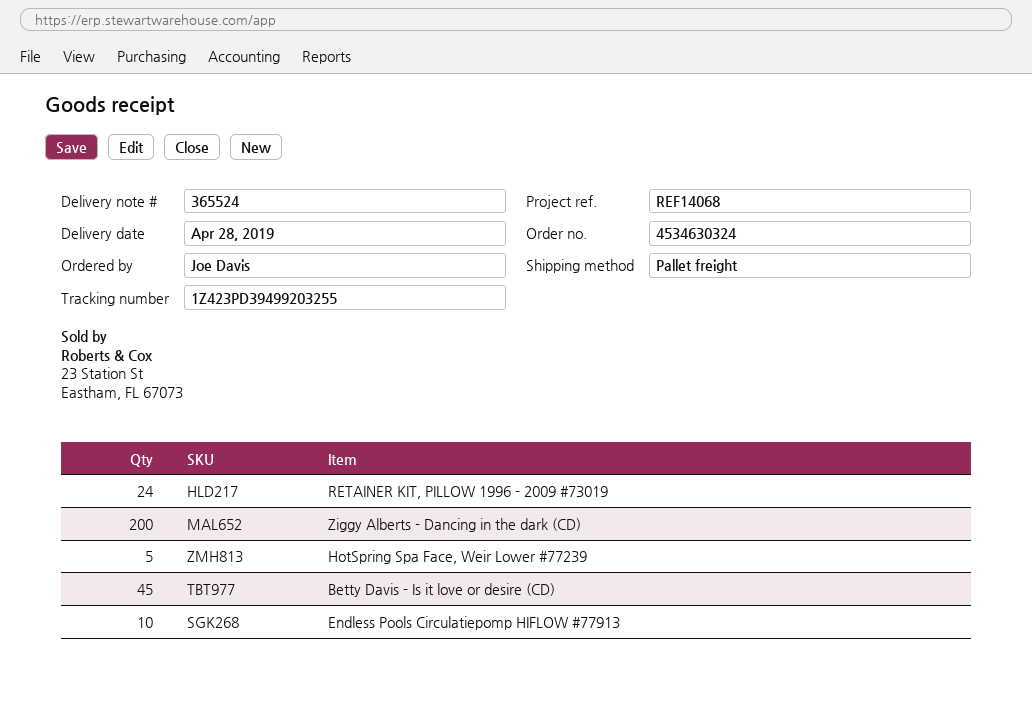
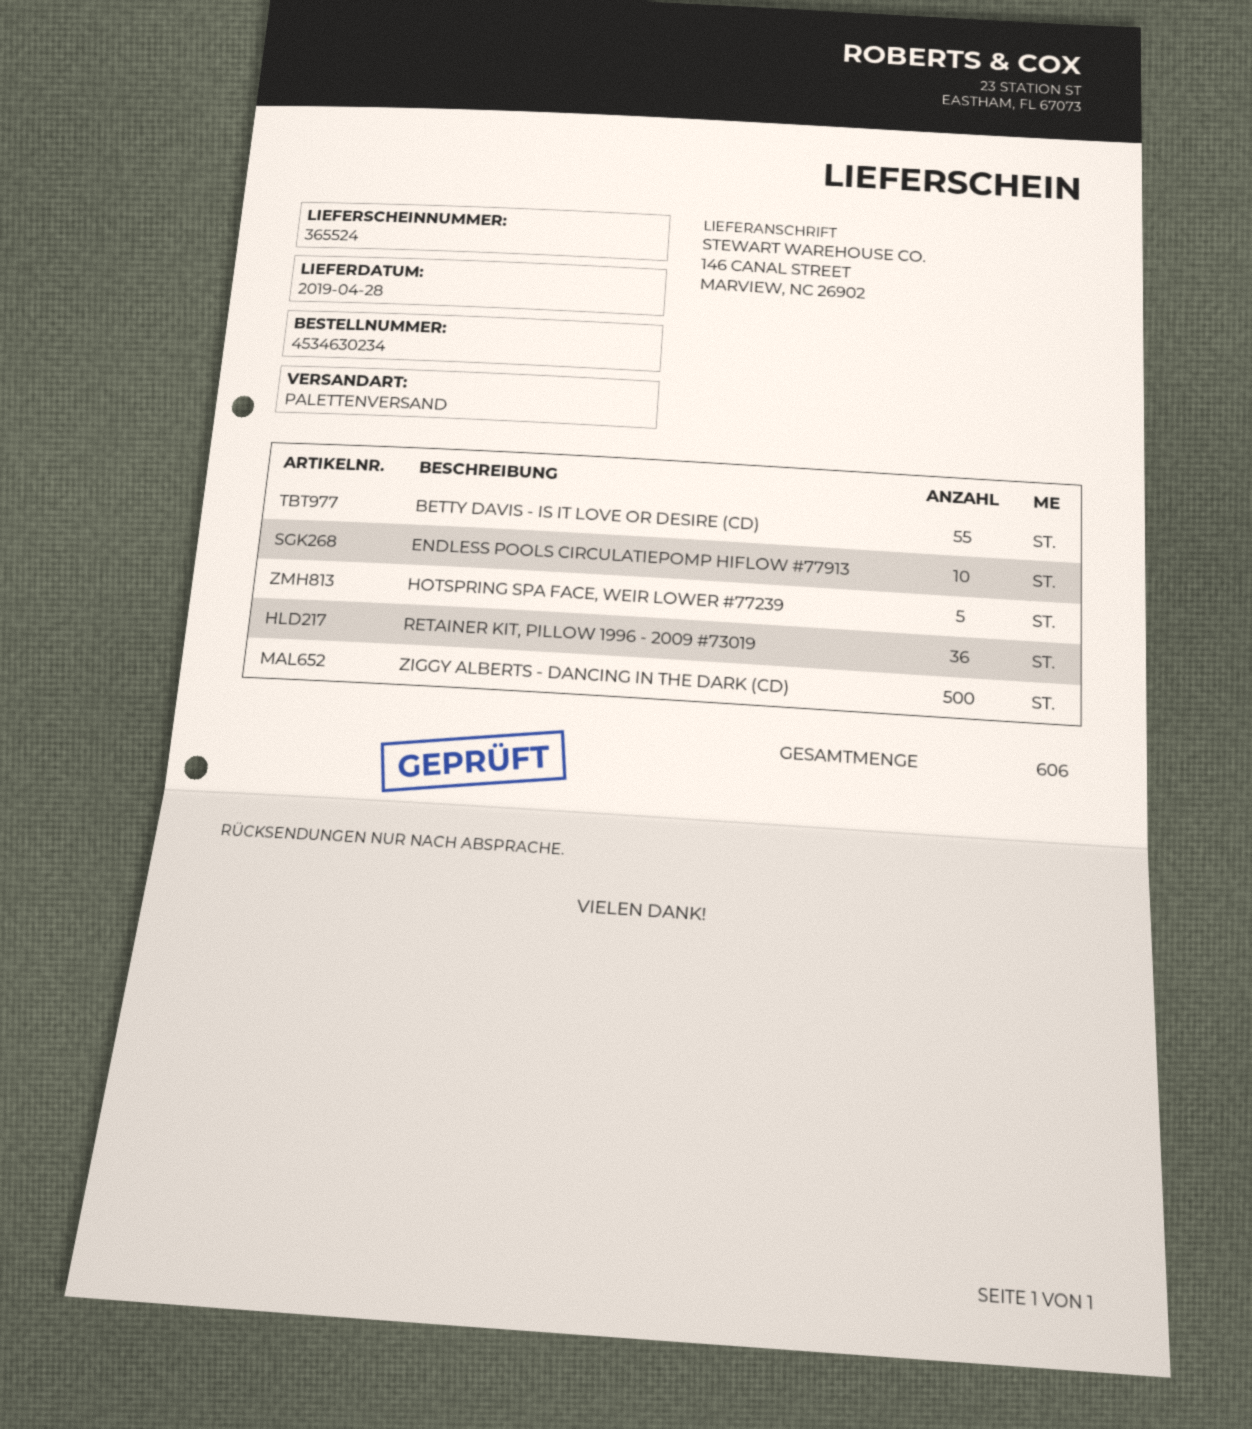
order number: 4534630324 -> 4534630234
RETAINER KIT, PILLOW 1996 - 2009 #73019: 24 -> 36
Ziggy Alberts - Dancing in the dark (CD): 200 -> 500
Betty Davis - Is it love or desire (CD): 45 -> 55

